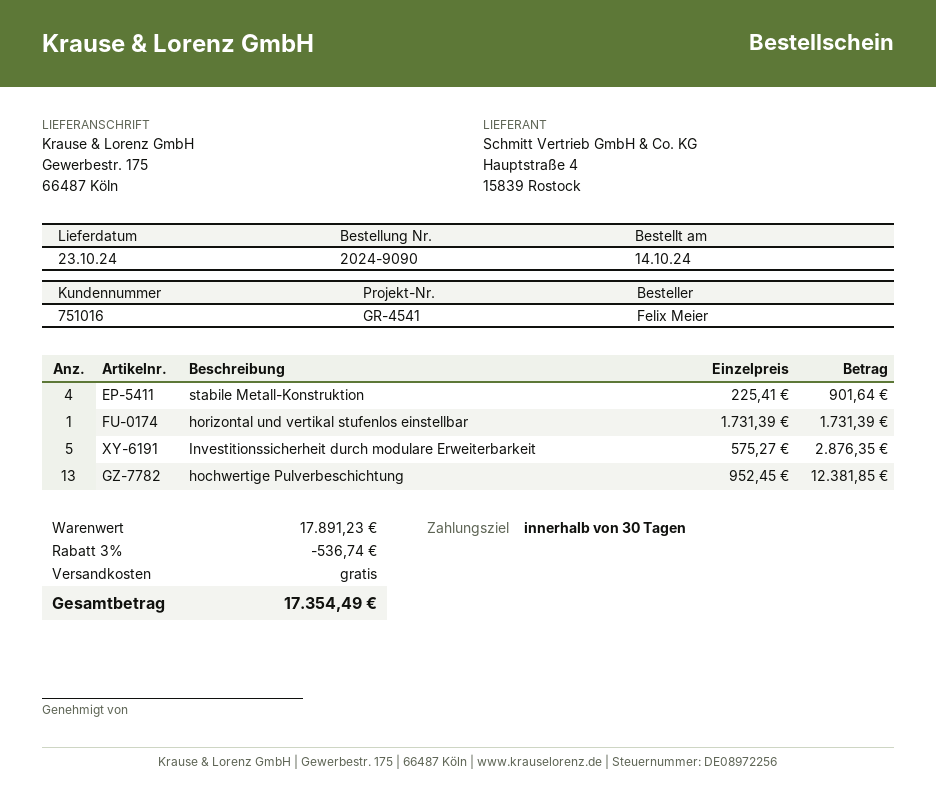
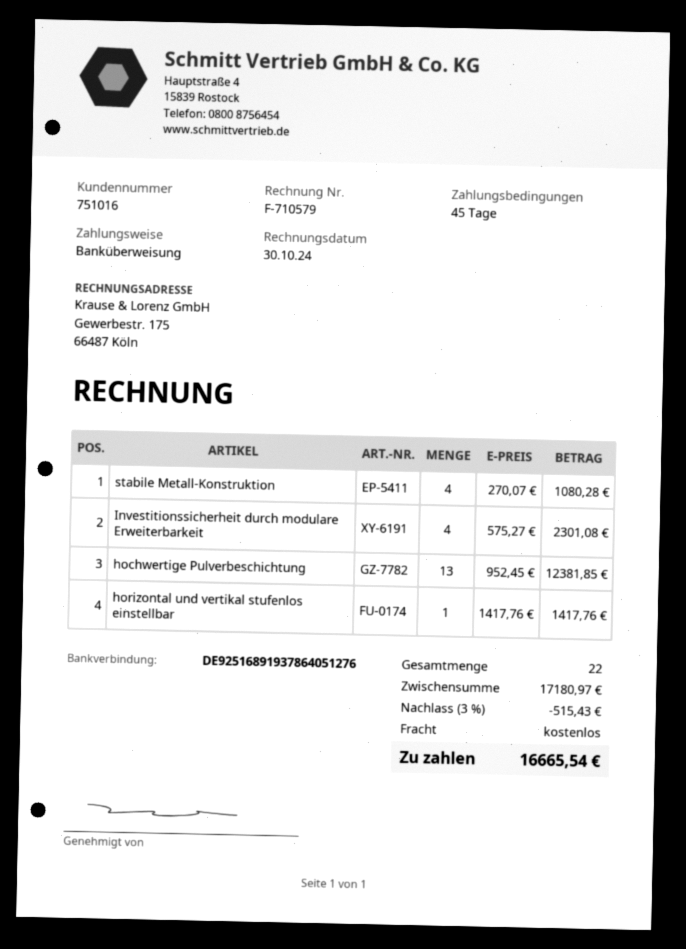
payment terms: 30 days -> 45 days
stabile Metall-Konstruktion: 4 x 225.41 = 901.64 -> 4 x 270.07 = 1080.28
horizontal und vertikal stufenlos einstellbar: 1 x 1731.39 = 1731.39 -> 1 x 1417.76 = 1417.76
Investitionssicherheit durch modulare Erweiterbarkeit: 5 x 575.27 = 2876.35 -> 4 x 575.27 = 2301.08
subtotal: 17891.23 -> 17180.97
discount: 3% = 536.74 -> 3% = 515.43
total: 17354.49 -> 16665.54

